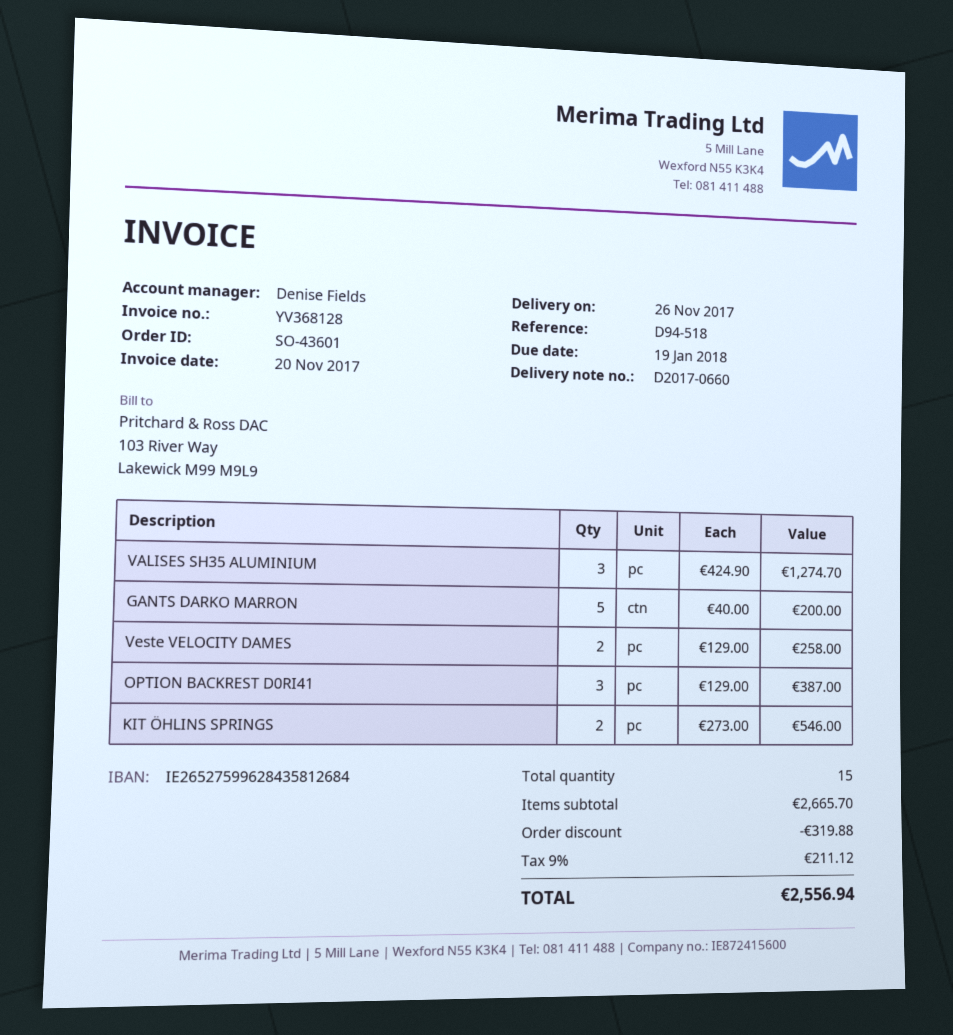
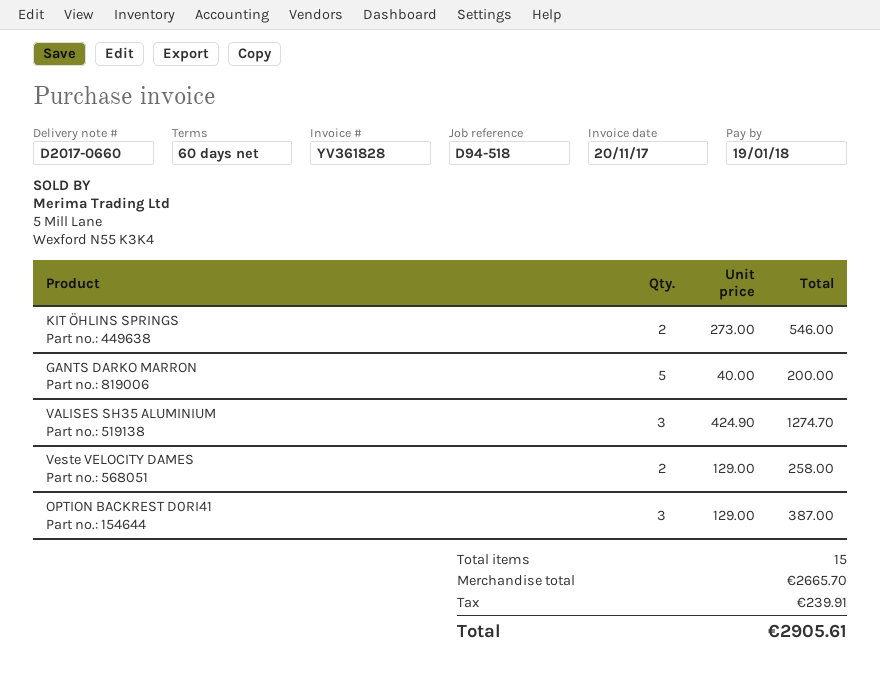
invoice number: YV368128 -> YV361828
discount: 319.88 -> none
tax: 211.12 -> 239.91
total: 2556.94 -> 2905.61

